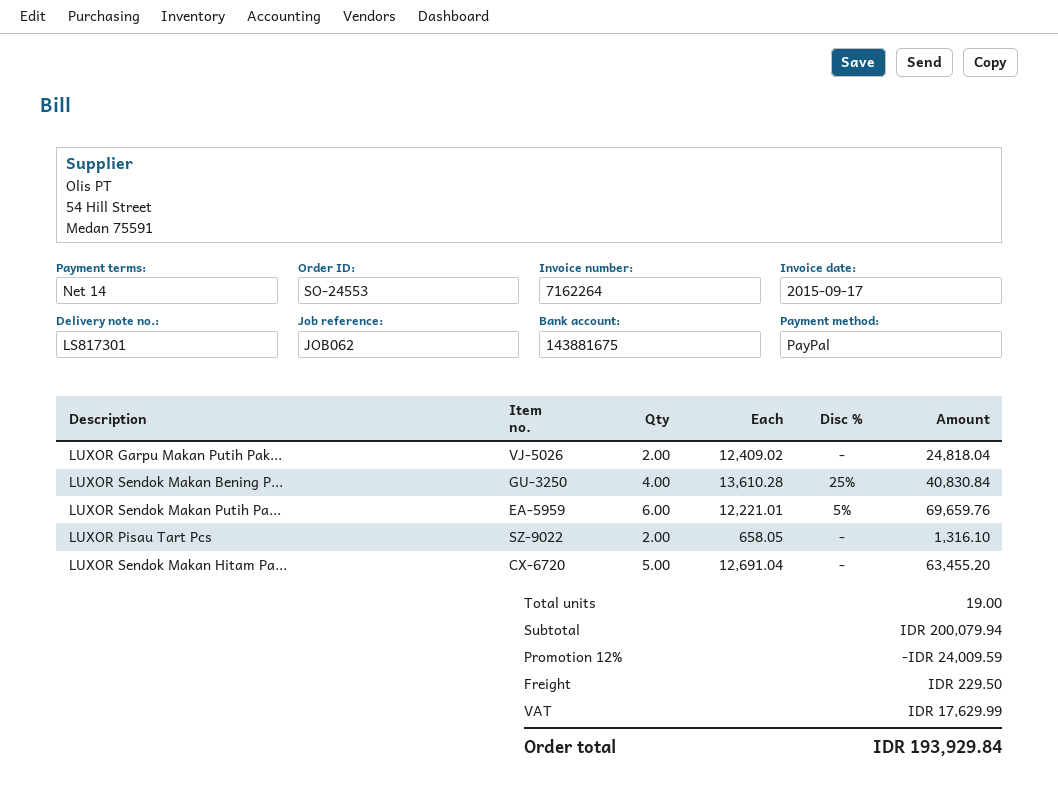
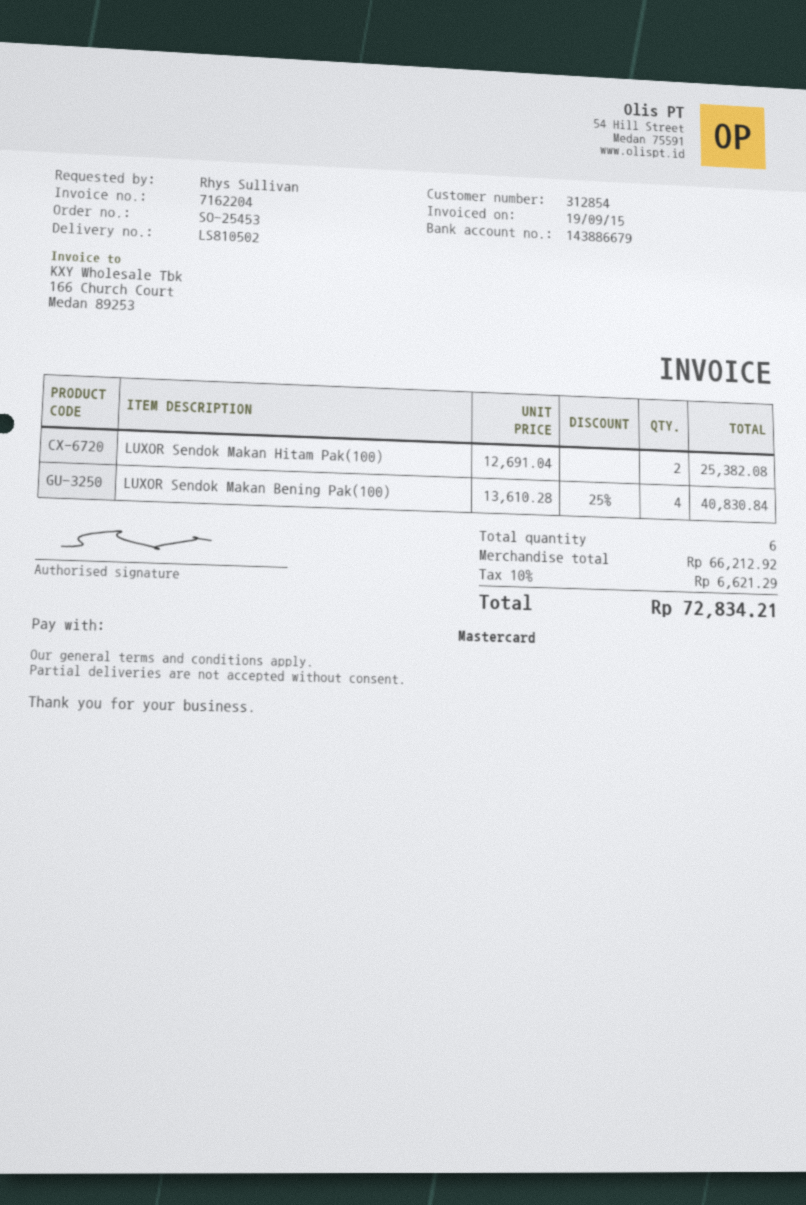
order number: SO-24553 -> SO-25453
delivery note number: LS817301 -> LS810502
invoice number: 7162264 -> 7162204
invoice date: 2015-09-17 -> 2015-09-19
payment method: PayPal -> Mastercard
bank account: 143881675 -> 143886679
LUXOR Garpu Makan Putih Pak...: 2 x 12409.02 = 24818.04 -> none
LUXOR Sendok Makan Putih Pa...: 6 x 12221.01 - 5% = 69659.76 -> none
LUXOR Pisau Tart Pcs: 2 x 658.05 = 1316.10 -> none
LUXOR Sendok Makan Hitam Pa...: 5 x 12691.04 = 63455.20 -> 2 x 12691.04 = 25382.08
total quantity: 19 -> 6
subtotal: 200079.94 -> 66212.92
discount: 12% = 24009.59 -> none
shipping: 229.50 -> none
tax: 17629.99 -> 6621.29
total: 193929.84 -> 72834.21

